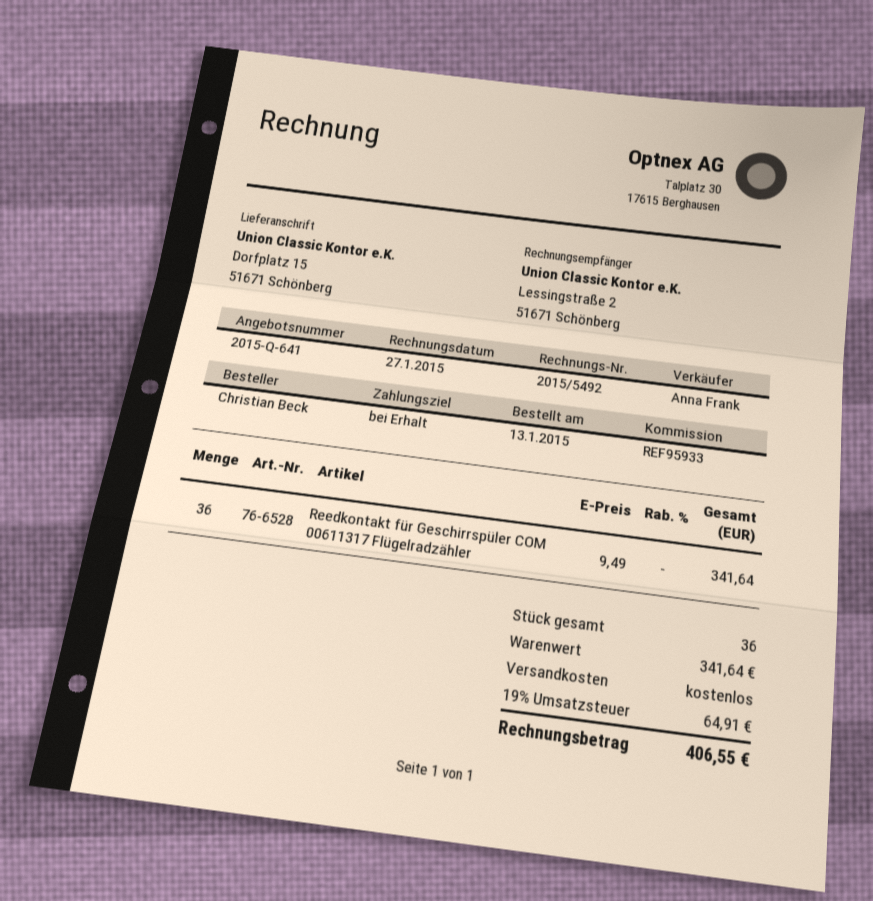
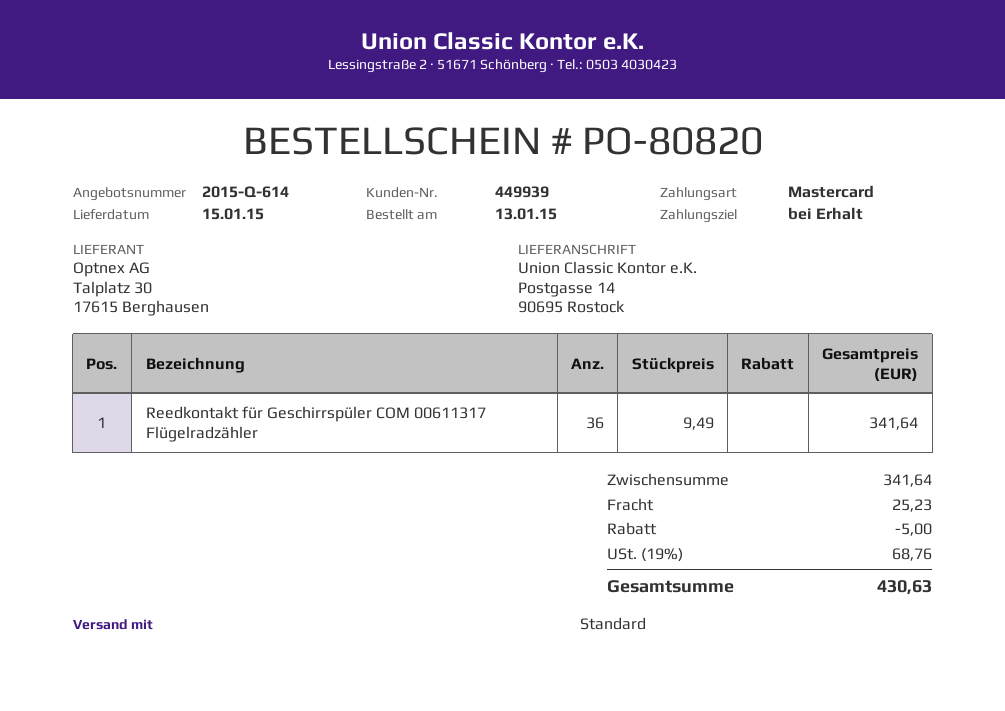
quote number: 2015-Q-641 -> 2015-Q-614
ship to: Dorfplatz 15, 51671 Schönberg -> Postgasse 14, 90695 Rostock
discount: none -> 5.00
shipping: 0.00 -> 25.23
tax: 19% = 64.91 -> 19% = 68.76
total: 406.55 -> 430.63

